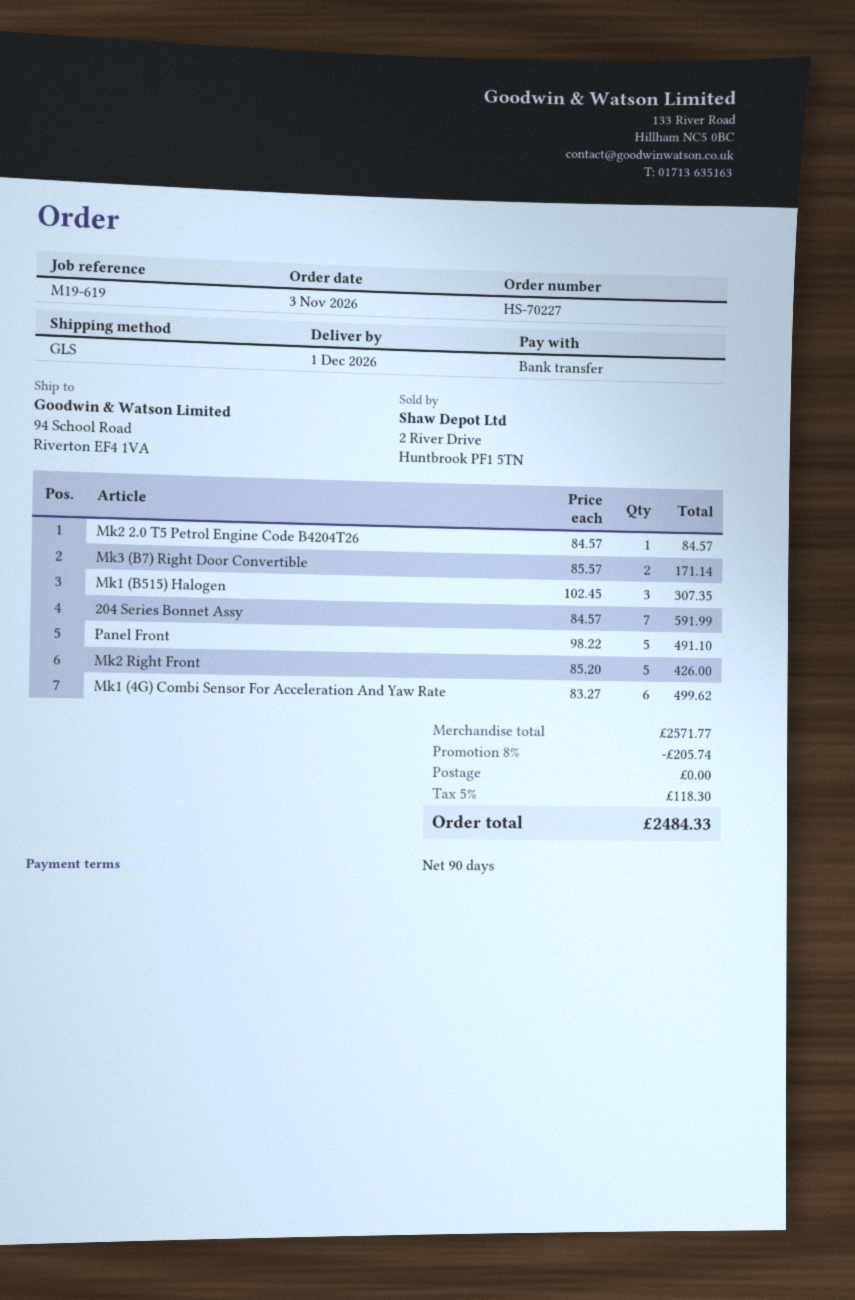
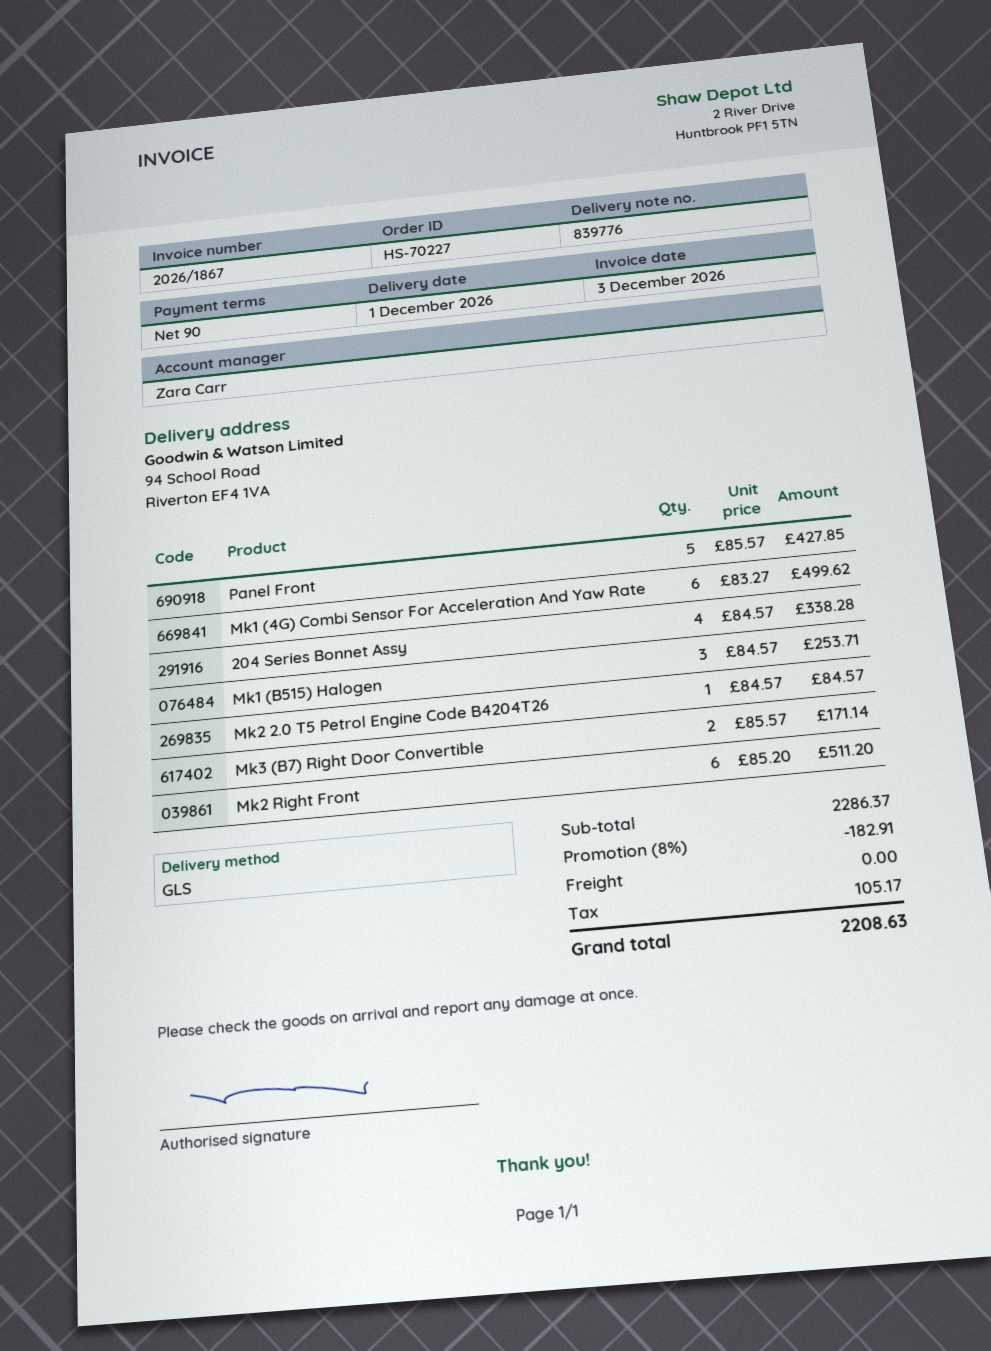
Mk1 (B515) Halogen: 3 x 102.45 = 307.35 -> 3 x 84.57 = 253.71
204 Series Bonnet Assy: 7 x 84.57 = 591.99 -> 4 x 84.57 = 338.28
Panel Front: 5 x 98.22 = 491.10 -> 5 x 85.57 = 427.85
Mk2 Right Front: 5 x 85.20 = 426.00 -> 6 x 85.20 = 511.20
subtotal: 2571.77 -> 2286.37
discount: 8% = 205.74 -> 8% = 182.91
tax: 118.30 -> 105.17
total: 2484.33 -> 2208.63

